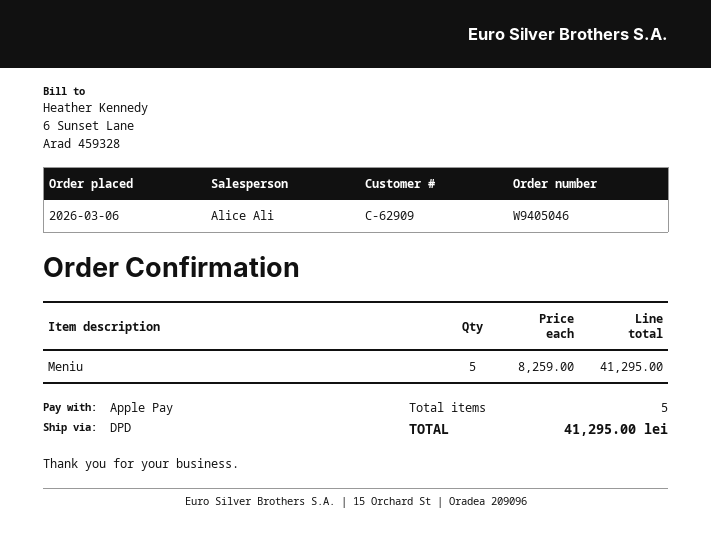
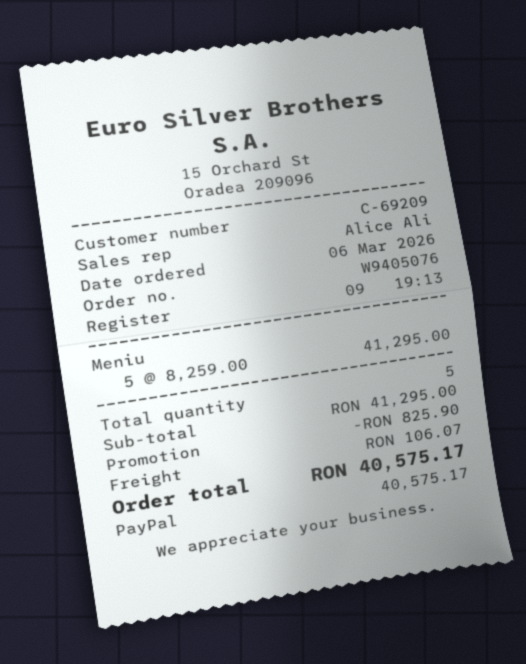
order number: W9405046 -> W9405076
customer number: C-62909 -> C-69209
payment method: Apple Pay -> PayPal
discount: none -> 825.90
shipping: none -> 106.07
total: 41295.00 -> 40575.17

